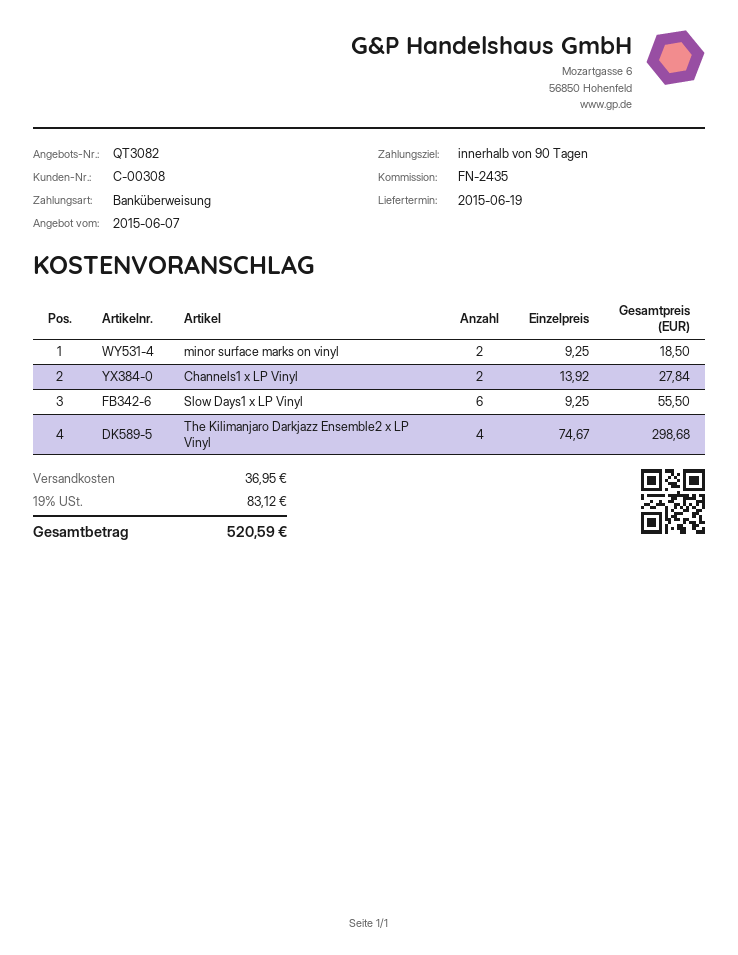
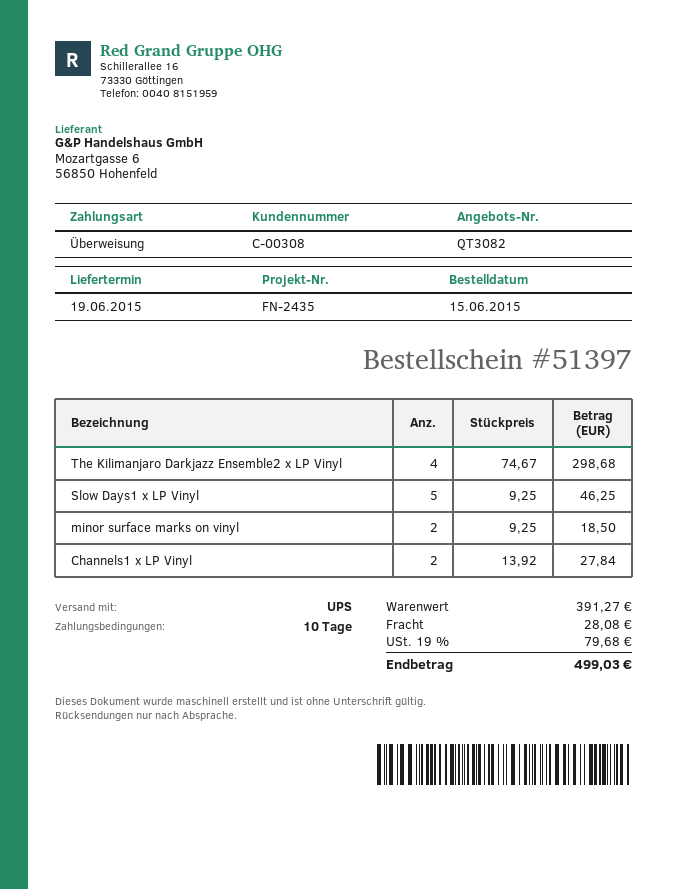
payment terms: 90 days -> 10 days
Slow Days1 x LP Vinyl: 6 x 9.25 = 55.50 -> 5 x 9.25 = 46.25
shipping: 36.95 -> 28.08
tax: 19% = 83.12 -> 19% = 79.68
total: 520.59 -> 499.03

